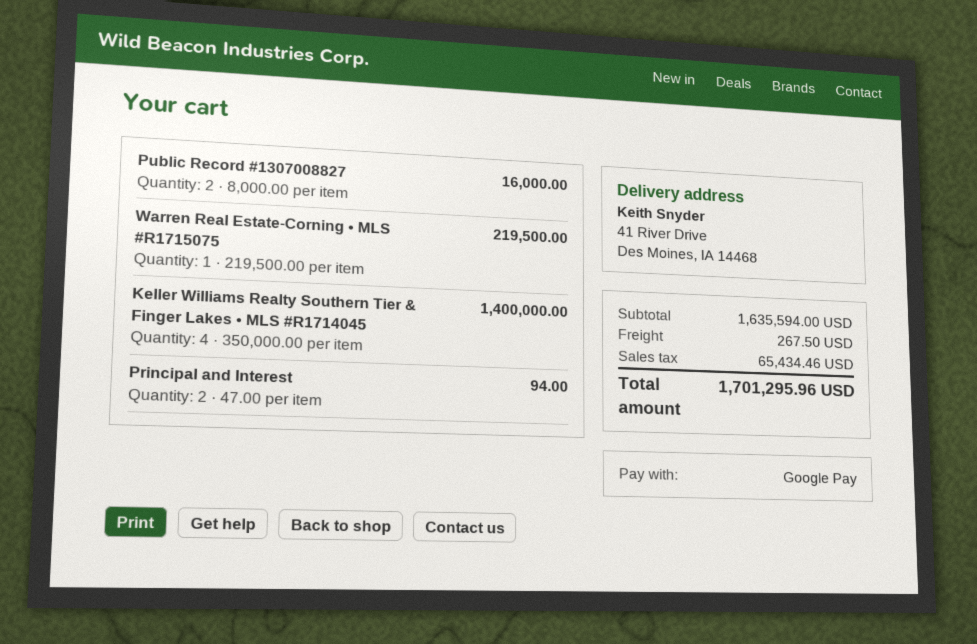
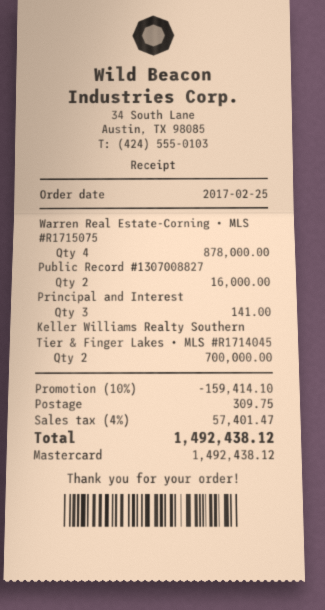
payment method: Google Pay -> Mastercard
Warren Real Estate-Corning • MLS #R1715075: 1 for 219500.00 -> 4 for 878000.00
Keller Williams Realty Southern Tier & Finger Lakes • MLS #R1714045: 4 for 1400000.00 -> 2 for 700000.00
Principal and Interest: 2 for 94.00 -> 3 for 141.00
discount: none -> 10% = 159414.10
shipping: 267.50 -> 309.75
tax: 65434.46 -> 57401.47
total: 1701295.96 -> 1492438.12

